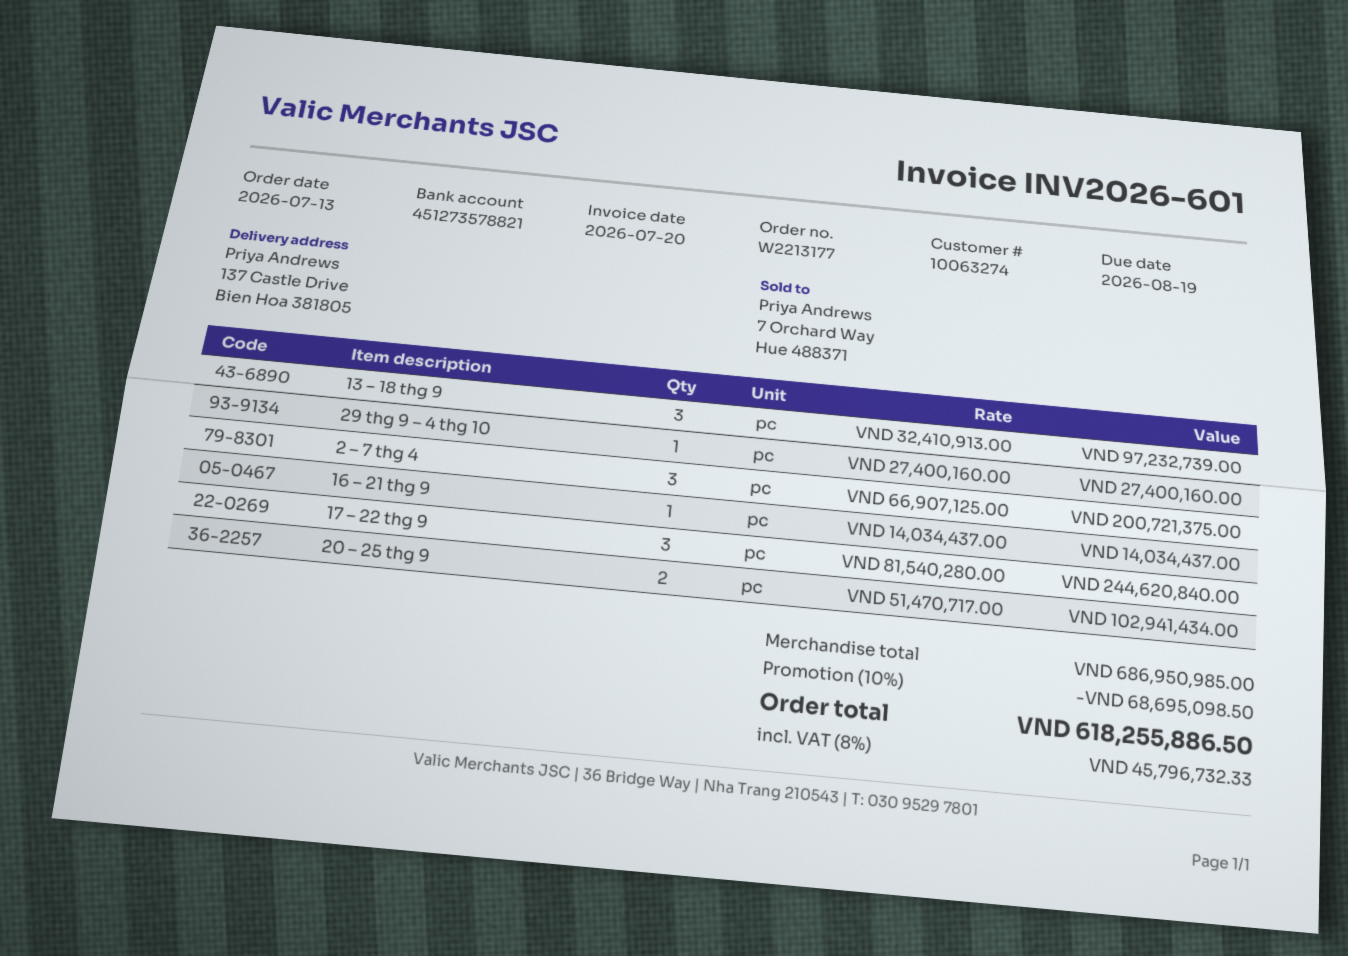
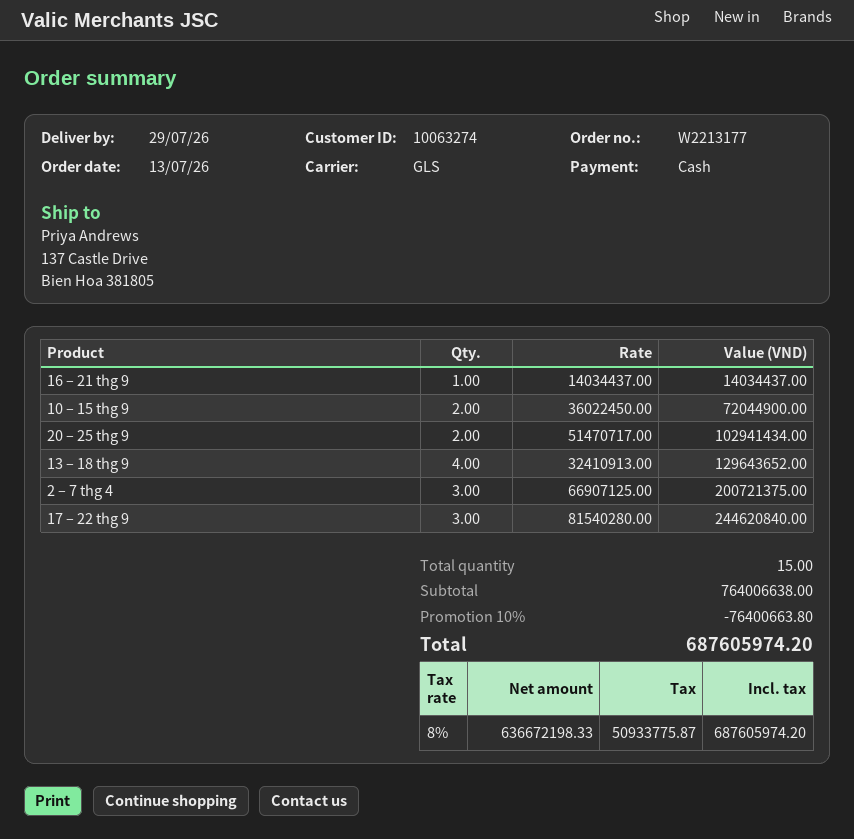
13 – 18 thg 9: 3 x 32410913.00 = 97232739.00 -> 4 x 32410913.00 = 129643652.00
29 thg 9 – 4 thg 10: 1 x 27400160.00 = 27400160.00 -> none
10 – 15 thg 9: none -> 2 x 36022450.00 = 72044900.00
subtotal: 686950985.00 -> 764006638.00
discount: 10% = 68695098.50 -> 10% = 76400663.80
tax: 8% = 45796732.33 -> 8% = 50933775.87
total: 618255886.50 -> 687605974.20

